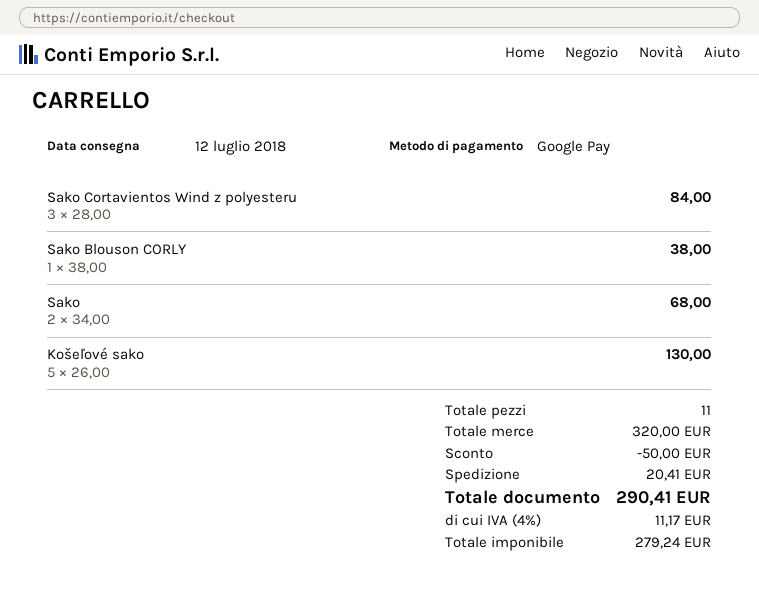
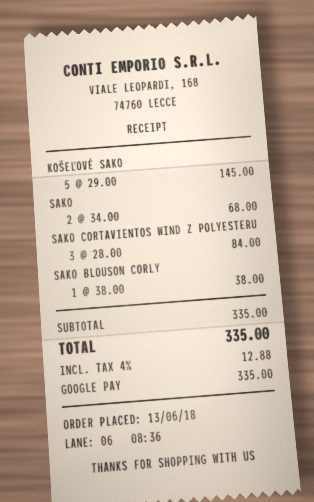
Košeľové sako: 5 x 26.00 = 130.00 -> 5 x 29.00 = 145.00
subtotal: 320.00 -> 335.00
discount: 50.00 -> none
shipping: 20.41 -> none
tax: 4% = 11.17 -> 4% = 12.88
total: 290.41 -> 335.00

